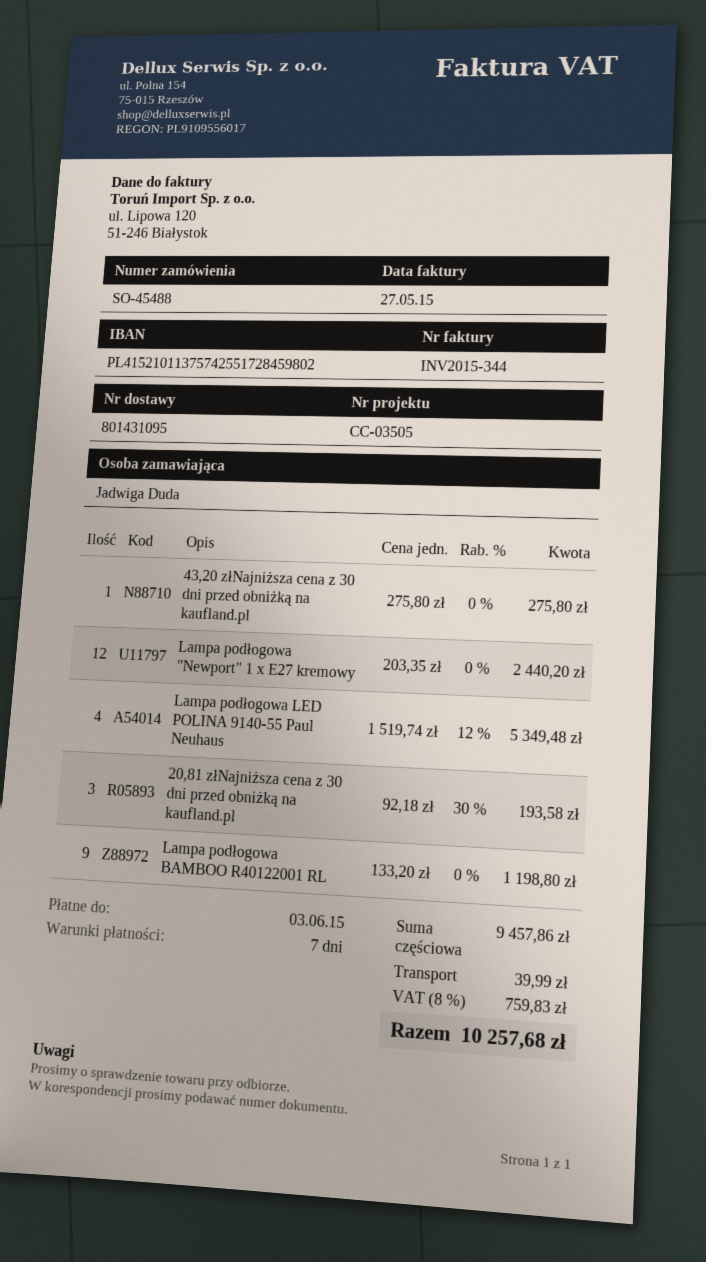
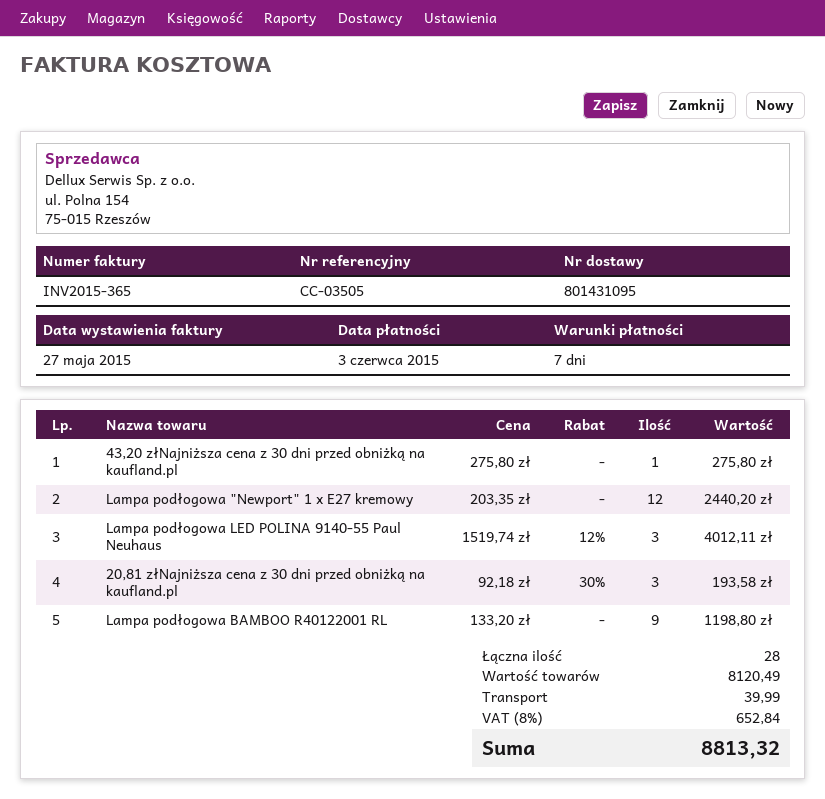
invoice number: INV2015-344 -> INV2015-365
Lampa podłogowa LED POLINA 9140-55 Paul Neuhaus: 4 x 1519.74 - 12% = 5349.48 -> 3 x 1519.74 - 12% = 4012.11
subtotal: 9457.86 -> 8120.49
tax: 8% = 759.83 -> 8% = 652.84
total: 10257.68 -> 8813.32

